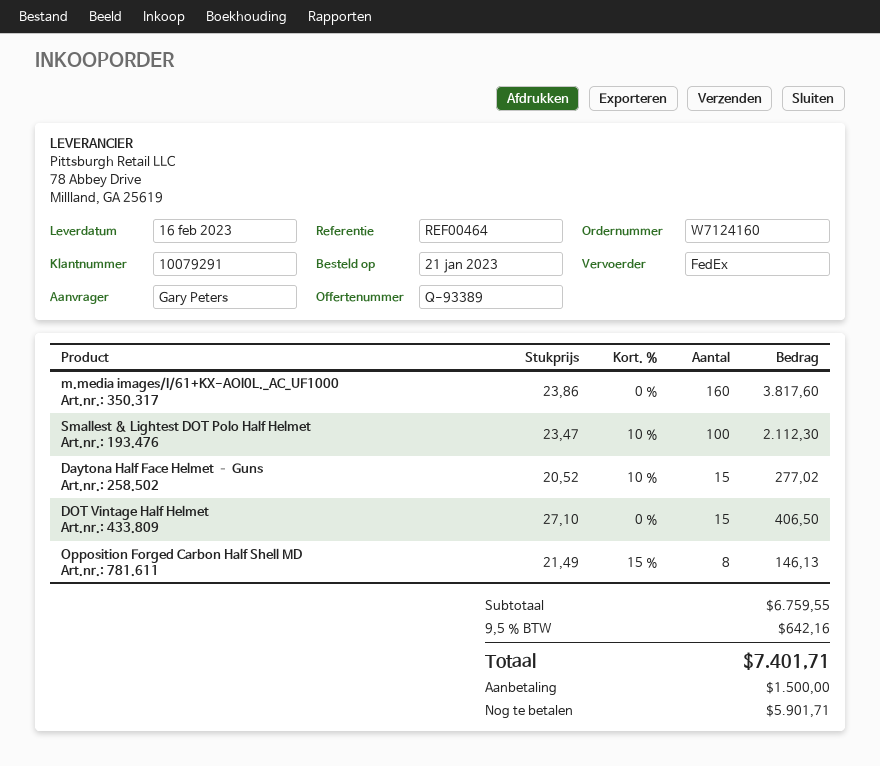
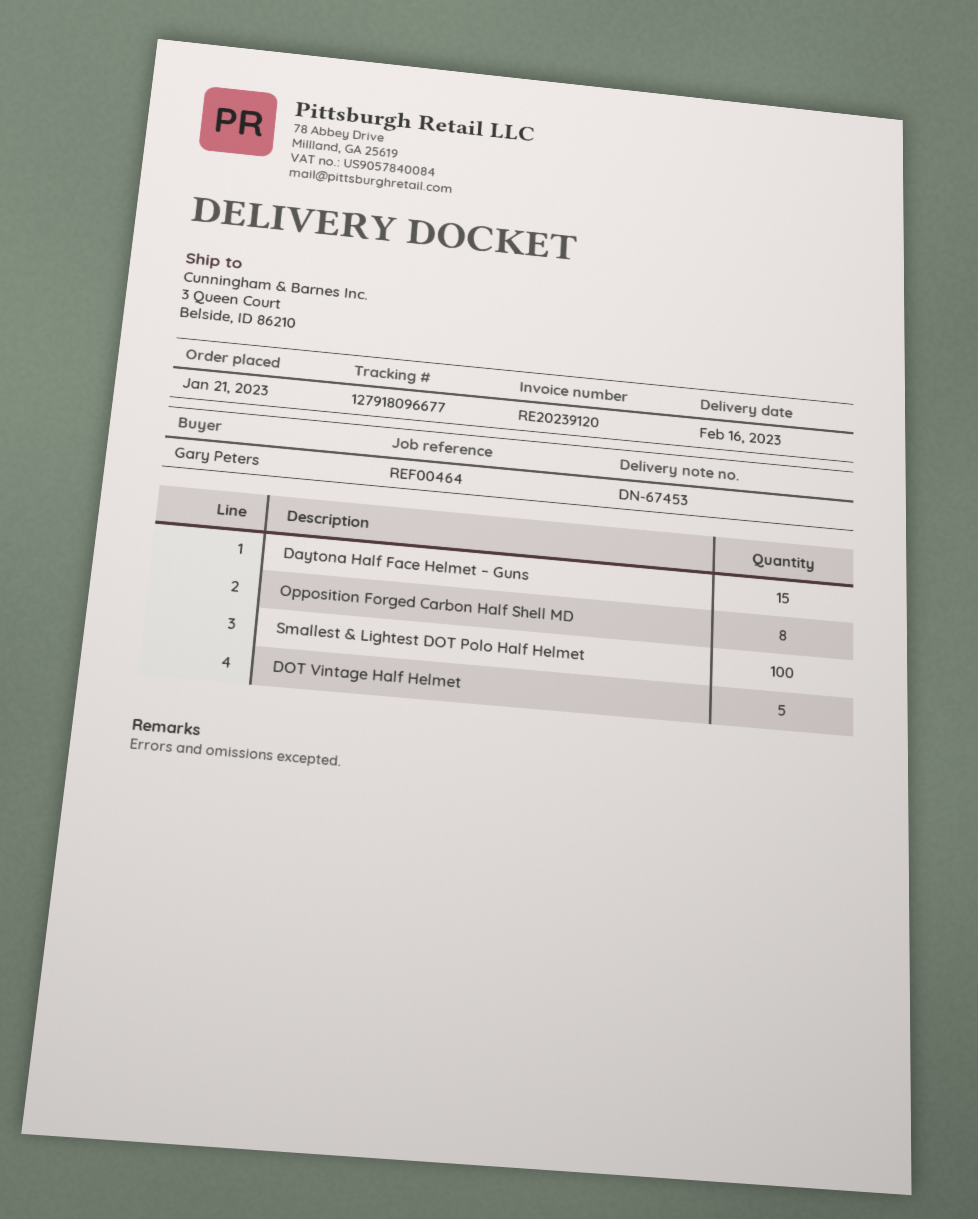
m.media images/I/61+KX-AOl0L._AC_UF1000: 160 -> none
DOT Vintage Half Helmet: 15 -> 5

